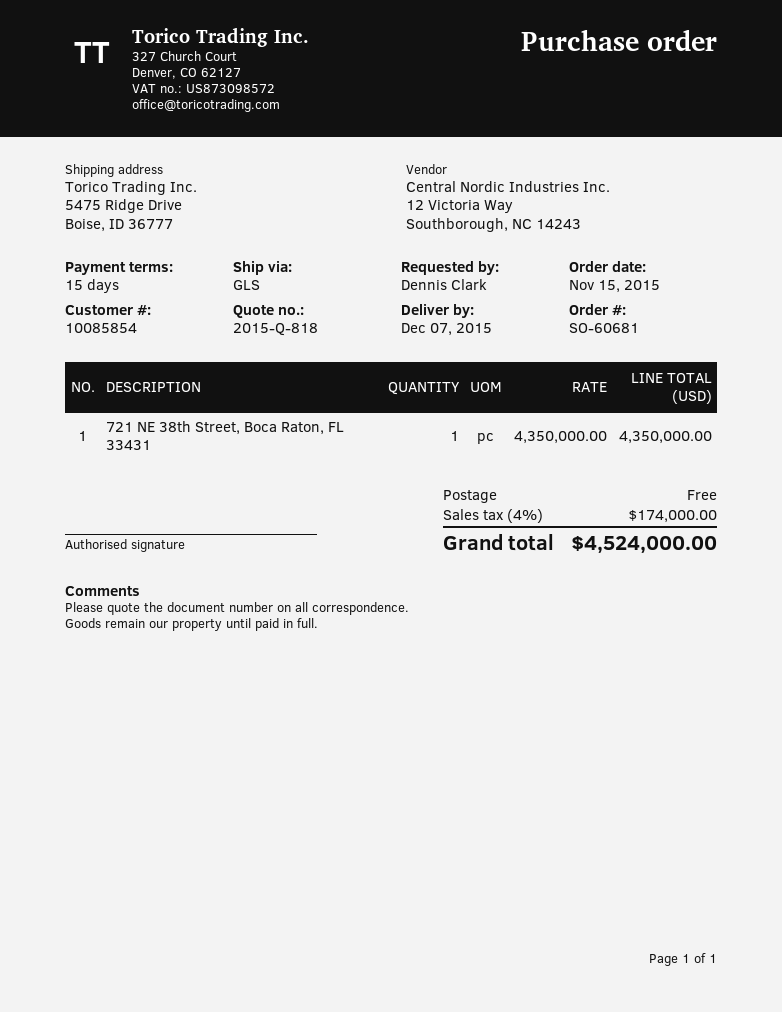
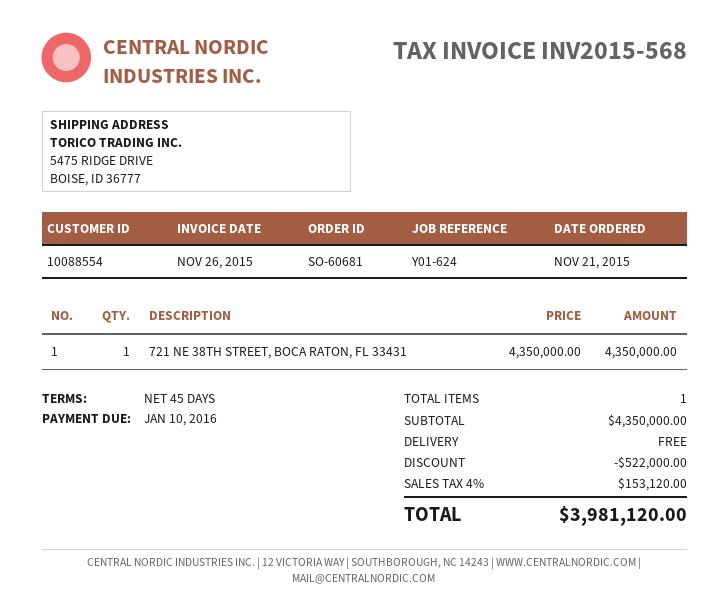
order date: 2015-11-15 -> 2015-11-21
payment terms: 15 days -> 45 days
customer number: 10085854 -> 10088554
discount: none -> 522000.00
tax: 4% = 174000.00 -> 4% = 153120.00
total: 4524000.00 -> 3981120.00

